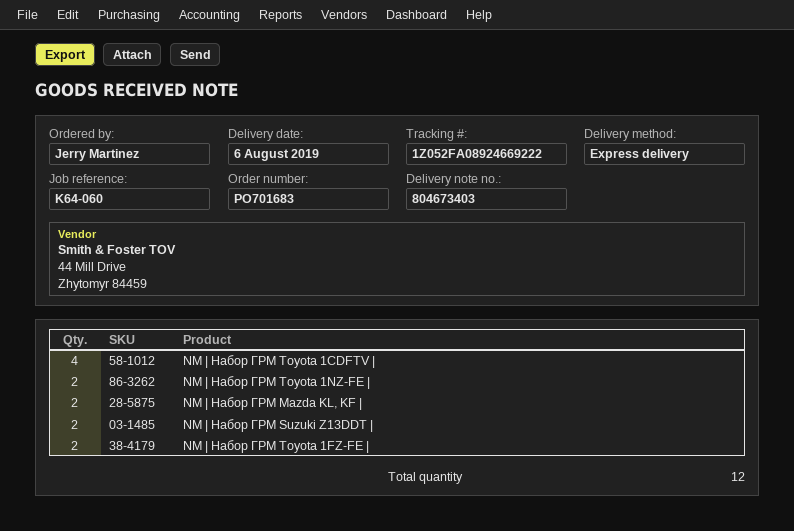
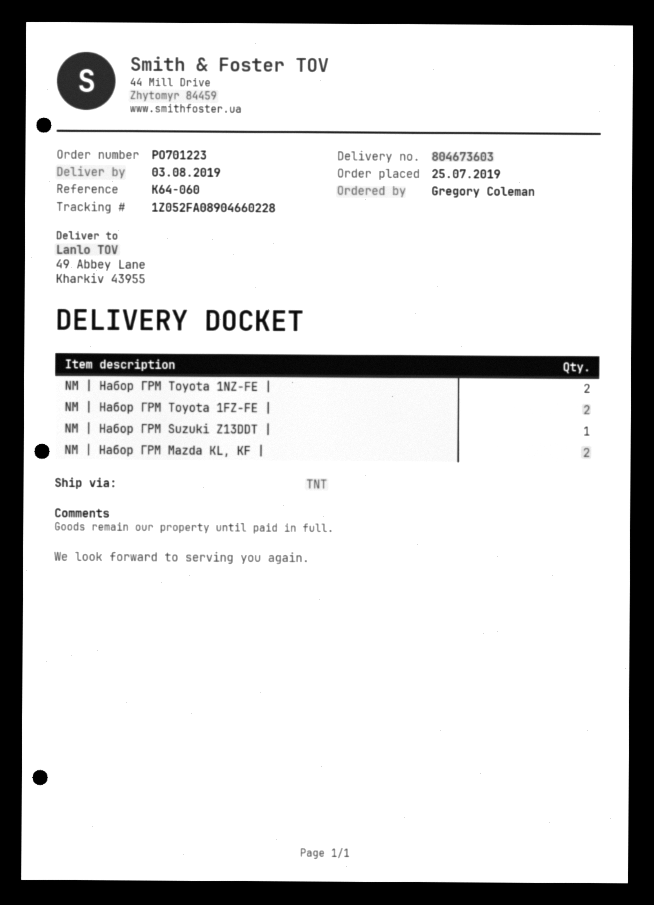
order number: PO701683 -> PO701223
delivery note number: 804673403 -> 804673603
delivery date: 2019-08-06 -> 2019-08-03
ordered by: Jerry Martinez -> Gregory Coleman
shipping method: express -> TNT
tracking number: 1Z052FA08924669222 -> 1Z052FA08904660228
NM | Набор ГРМ Toyota 1CDFTV |: 4 -> none
NM | Набор ГРМ Suzuki Z13DDT |: 2 -> 1

